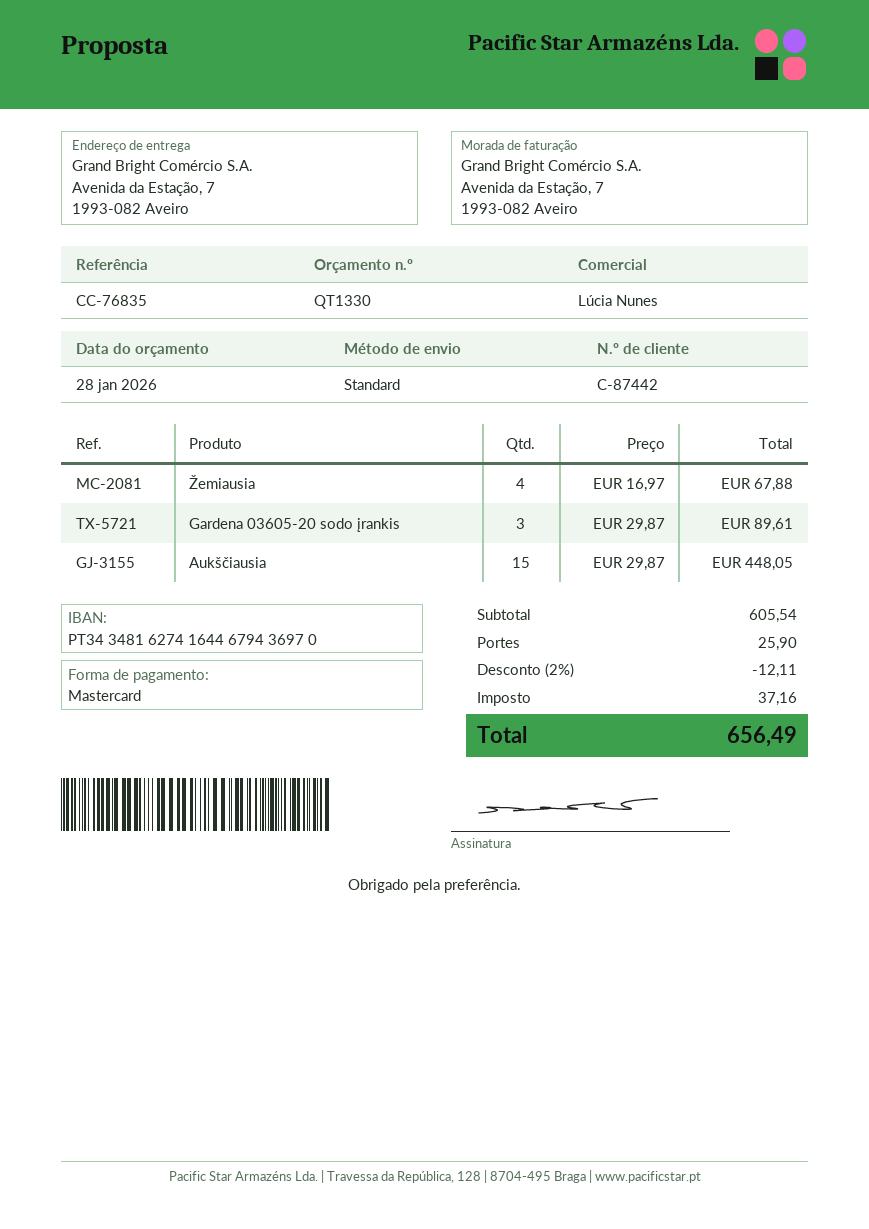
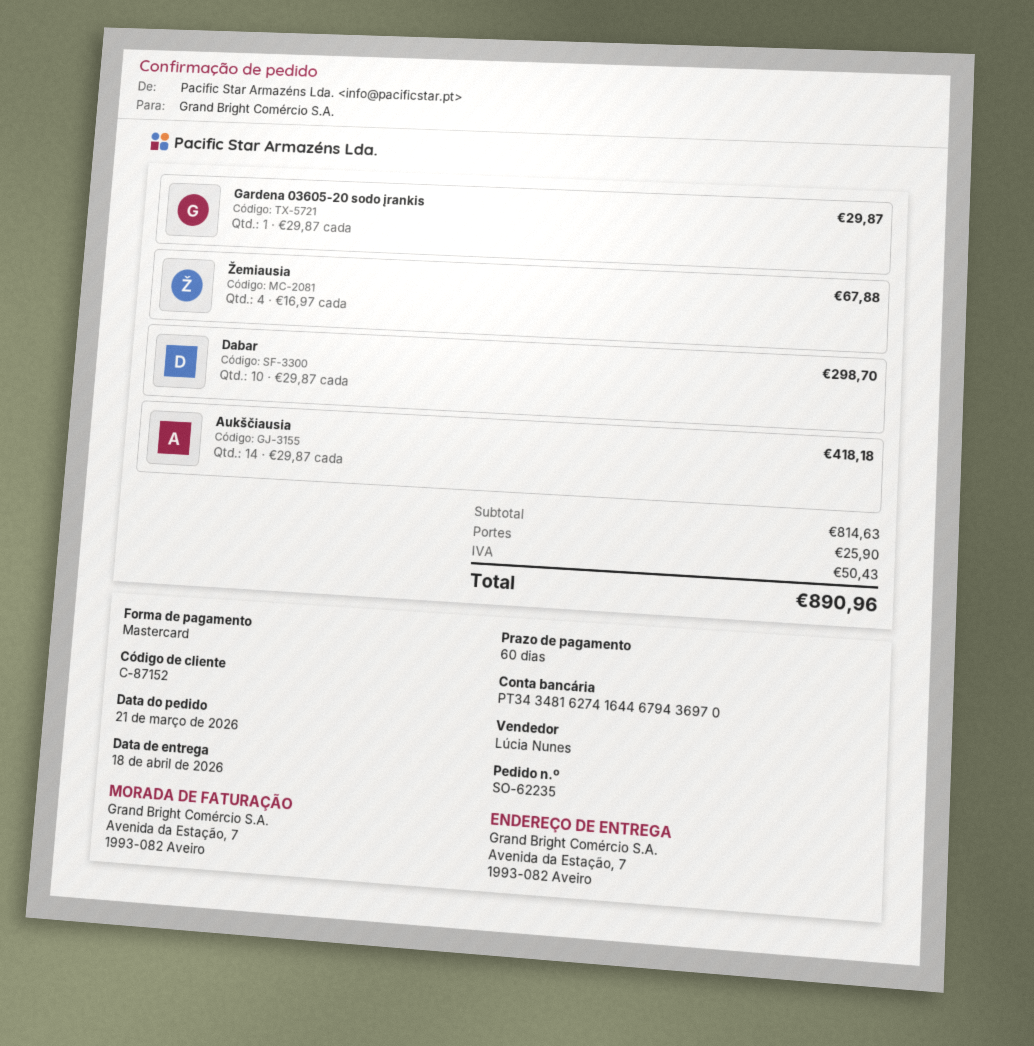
customer number: C-87442 -> C-87152
Gardena 03605-20 sodo įrankis: 3 x 29.87 = 89.61 -> 1 x 29.87 = 29.87
Aukščiausia: 15 x 29.87 = 448.05 -> 14 x 29.87 = 418.18
Dabar: none -> 10 x 29.87 = 298.70
subtotal: 605.54 -> 814.63
discount: 2% = 12.11 -> none
tax: 37.16 -> 50.43
total: 656.49 -> 890.96

